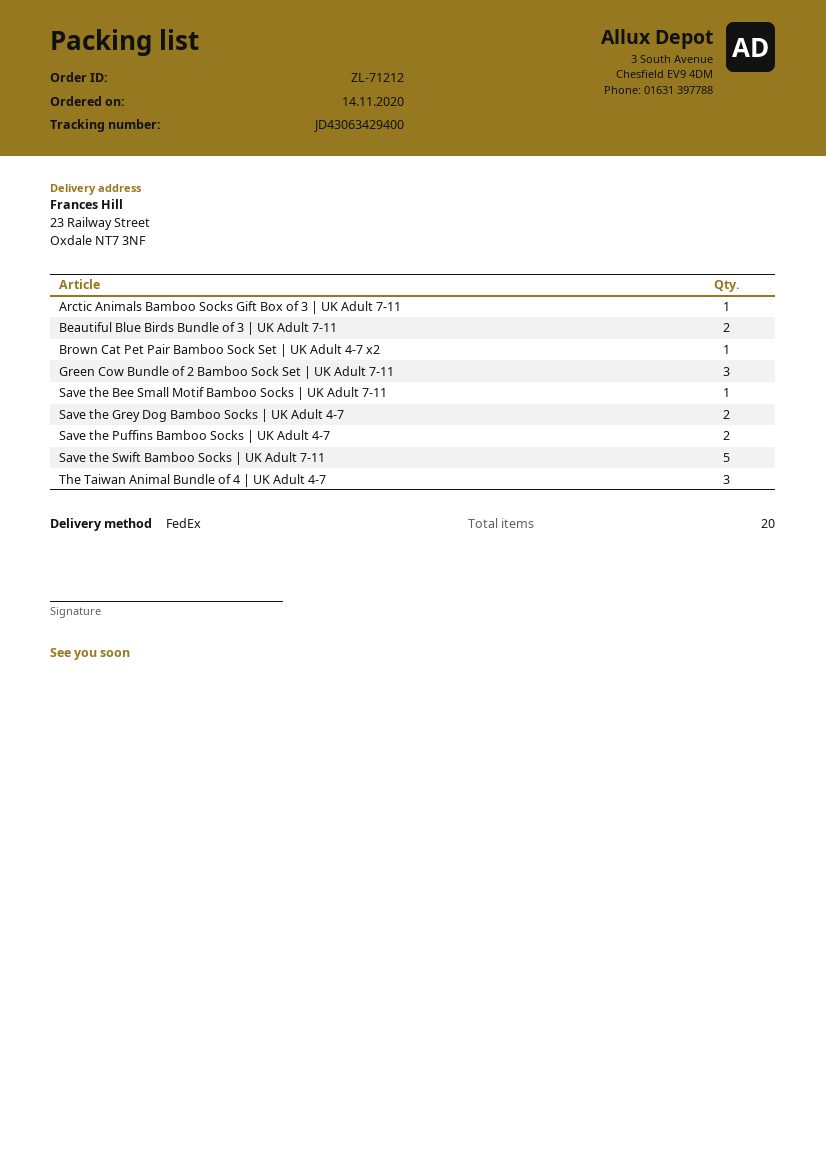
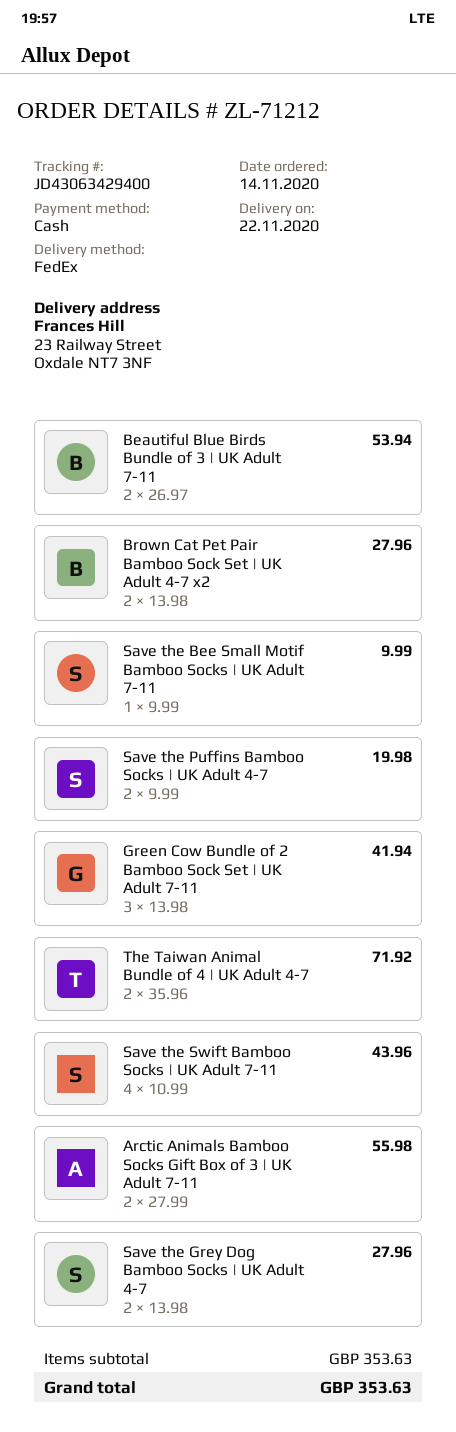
Arctic Animals Bamboo Socks Gift Box of 3 | UK Adult 7-11: 1 -> 2
Brown Cat Pet Pair Bamboo Sock Set | UK Adult 4-7 x2: 1 -> 2
Save the Swift Bamboo Socks | UK Adult 7-11: 5 -> 4
The Taiwan Animal Bundle of 4 | UK Adult 4-7: 3 -> 2

